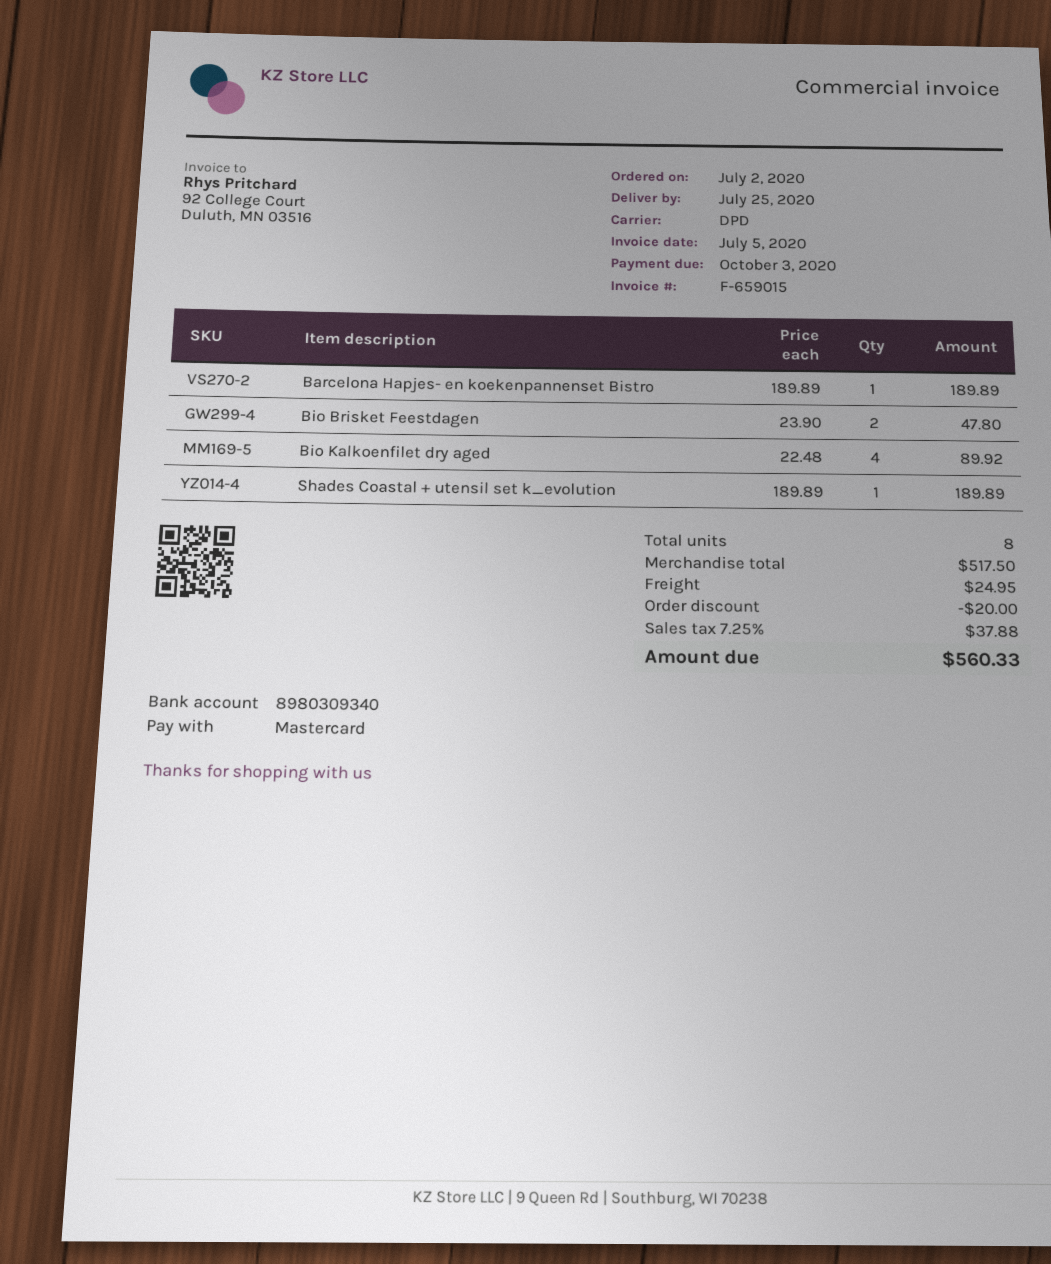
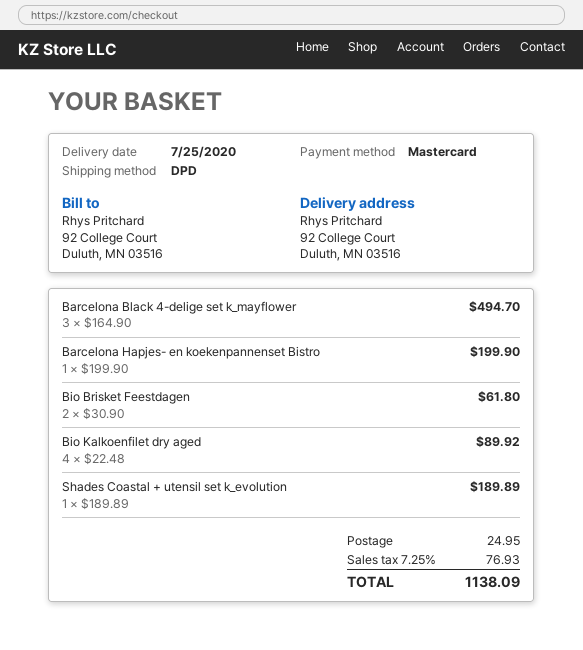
Barcelona Hapjes- en koekenpannenset Bistro: 1 x 189.89 = 189.89 -> 1 x 199.90 = 199.90
Bio Brisket Feestdagen: 2 x 23.90 = 47.80 -> 2 x 30.90 = 61.80
Barcelona Black 4-delige set k_mayflower: none -> 3 x 164.90 = 494.70
discount: 20.00 -> none
tax: 7.25% = 37.88 -> 7.25% = 76.93
total: 560.33 -> 1138.09

